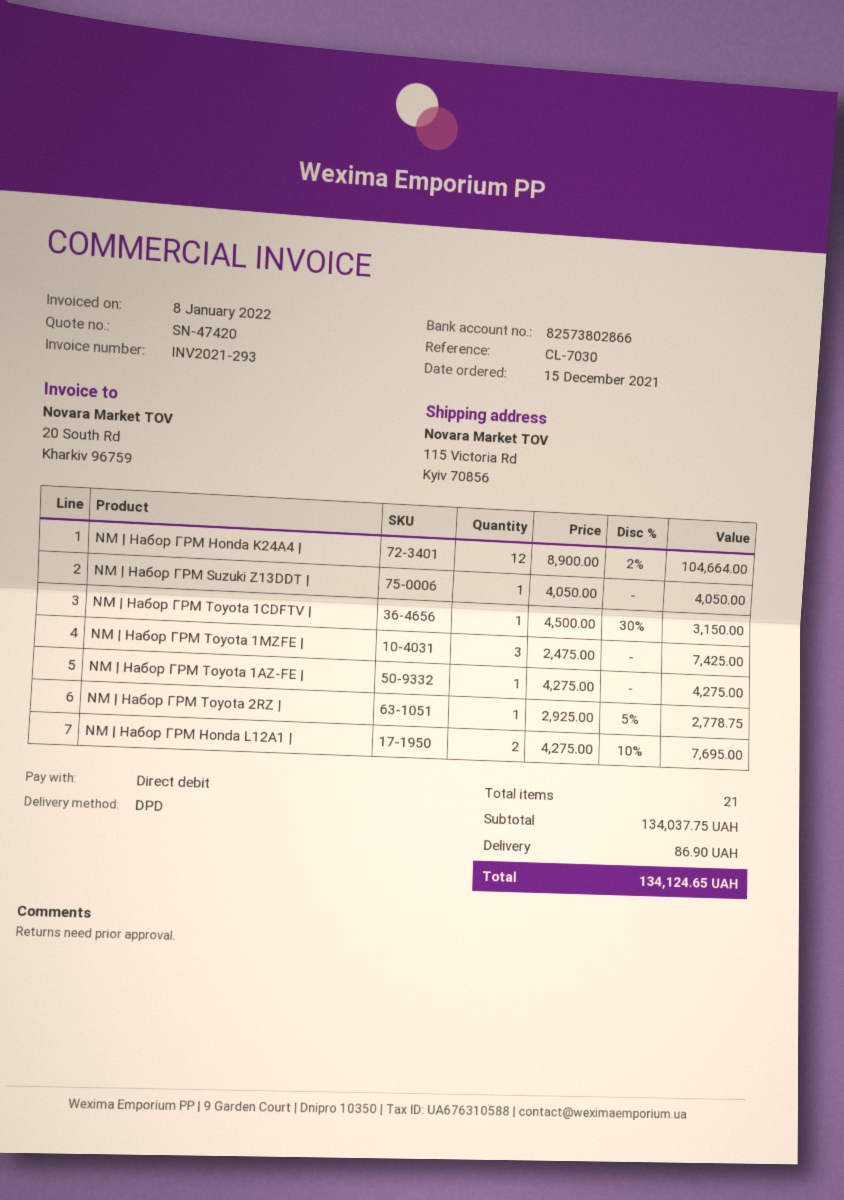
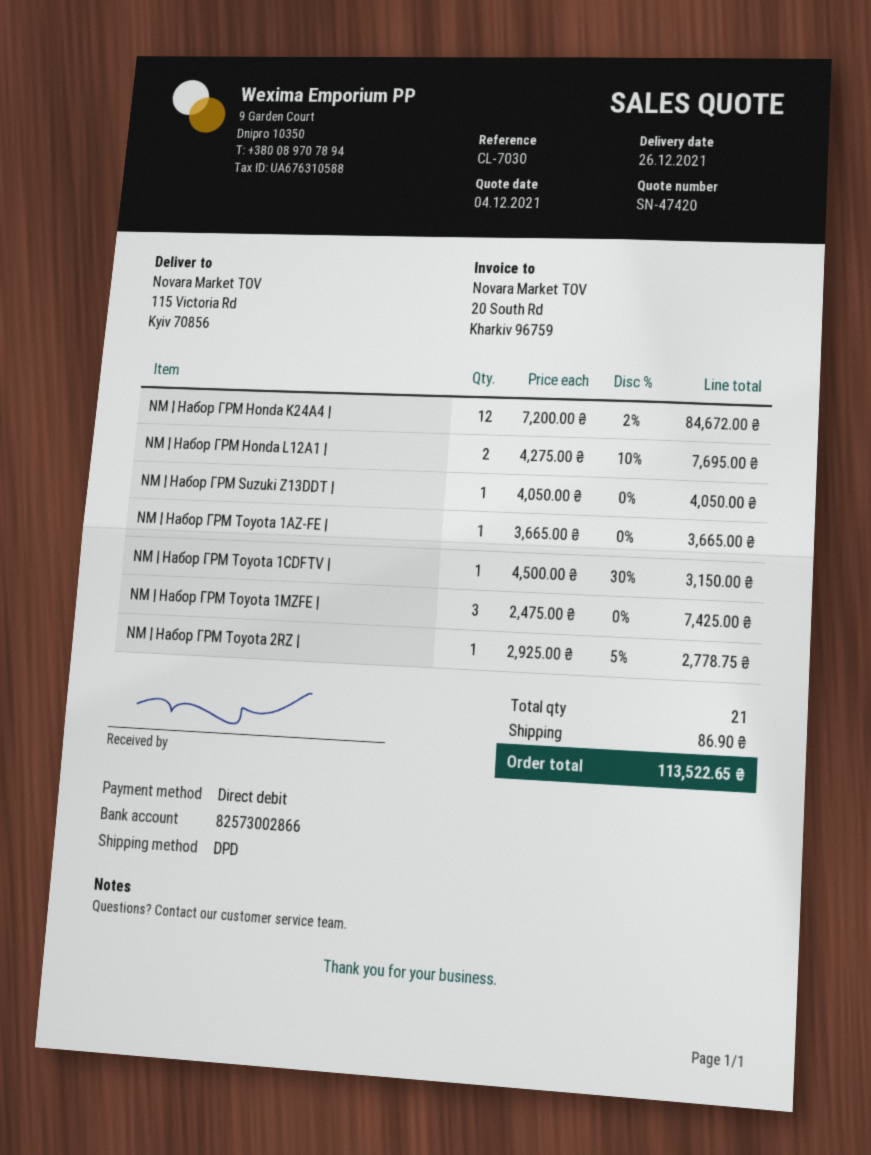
bank account: 82573802866 -> 82573002866
NM | Набор ГРМ Honda K24A4 |: 12 x 8900.00 - 2% = 104664.00 -> 12 x 7200.00 - 2% = 84672.00
NM | Набор ГРМ Toyota 1AZ-FE |: 1 x 4275.00 = 4275.00 -> 1 x 3665.00 = 3665.00
total: 134124.65 -> 113522.65

